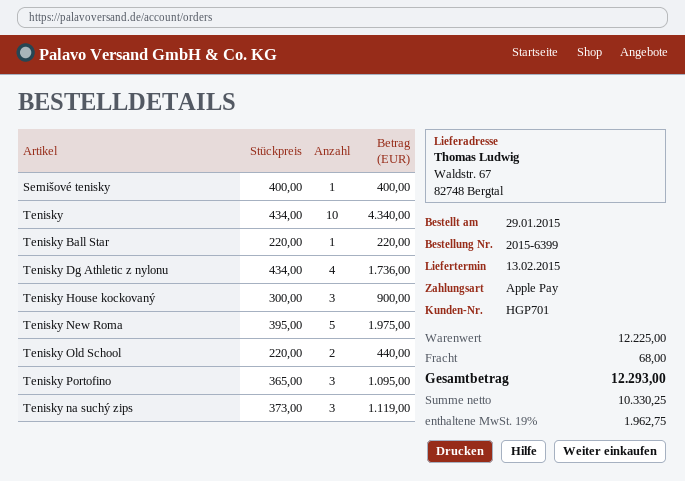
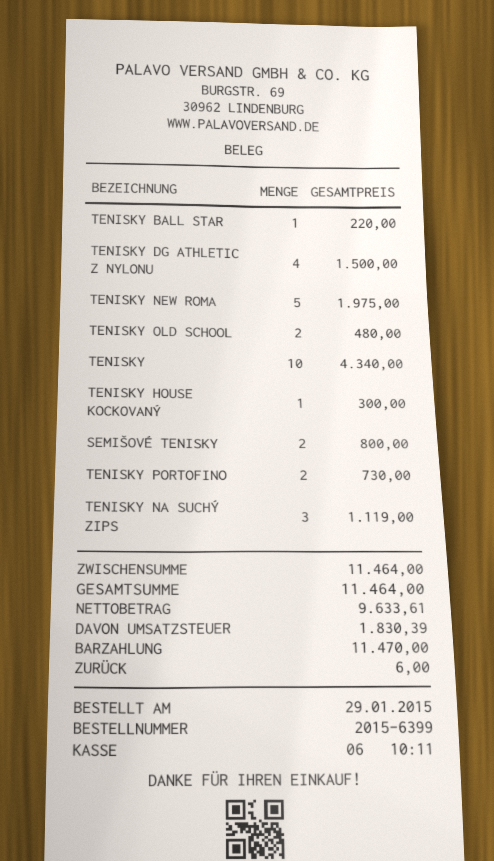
payment method: Apple Pay -> cash
Semišové tenisky: 1 for 400.00 -> 2 for 800.00
Tenisky Dg Athletic z nylonu: 4 for 1736.00 -> 4 for 1500.00
Tenisky House kockovaný: 3 for 900.00 -> 1 for 300.00
Tenisky Old School: 2 for 440.00 -> 2 for 480.00
Tenisky Portofino: 3 for 1095.00 -> 2 for 730.00
subtotal: 12225.00 -> 11464.00
shipping: 68.00 -> none
net: 10330.25 -> 9633.61
tax: 1962.75 -> 1830.39
total: 12293.00 -> 11464.00

